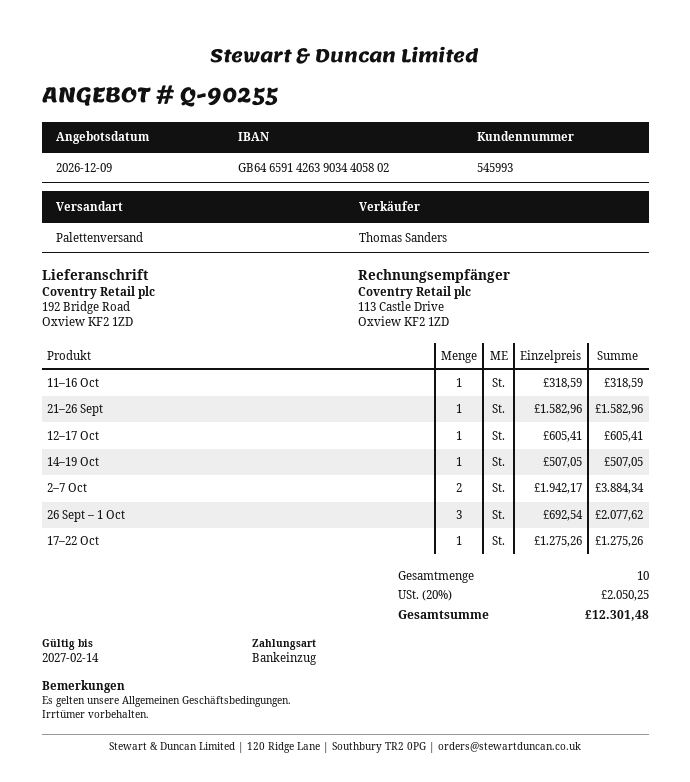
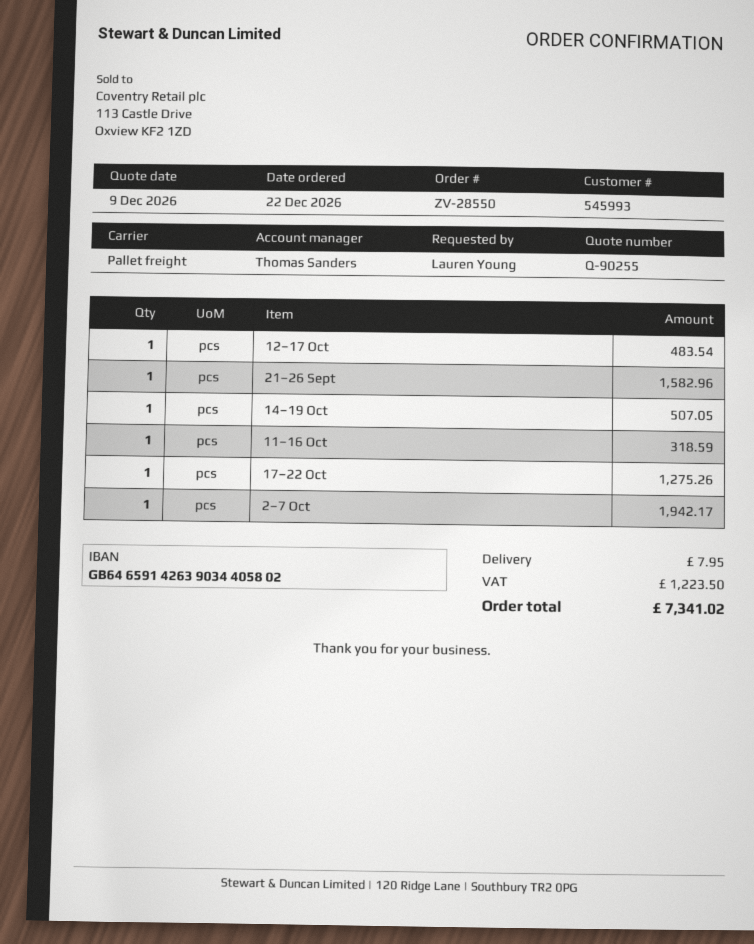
12–17 Oct: 1 for 605.41 -> 1 for 483.54
2–7 Oct: 2 for 3884.34 -> 1 for 1942.17
26 Sept – 1 Oct: 3 for 2077.62 -> none
shipping: none -> 7.95
tax: 2050.25 -> 1223.50
total: 12301.48 -> 7341.02

